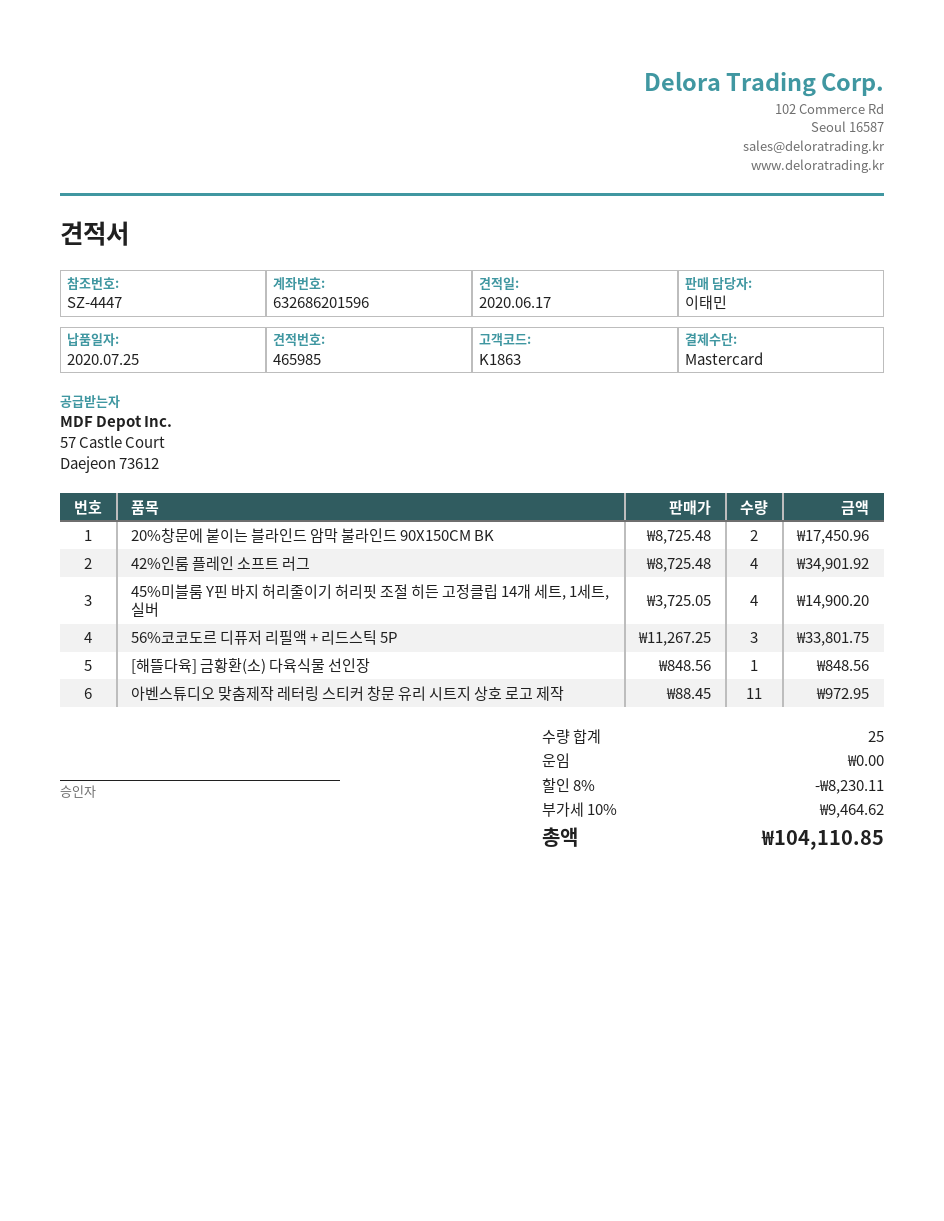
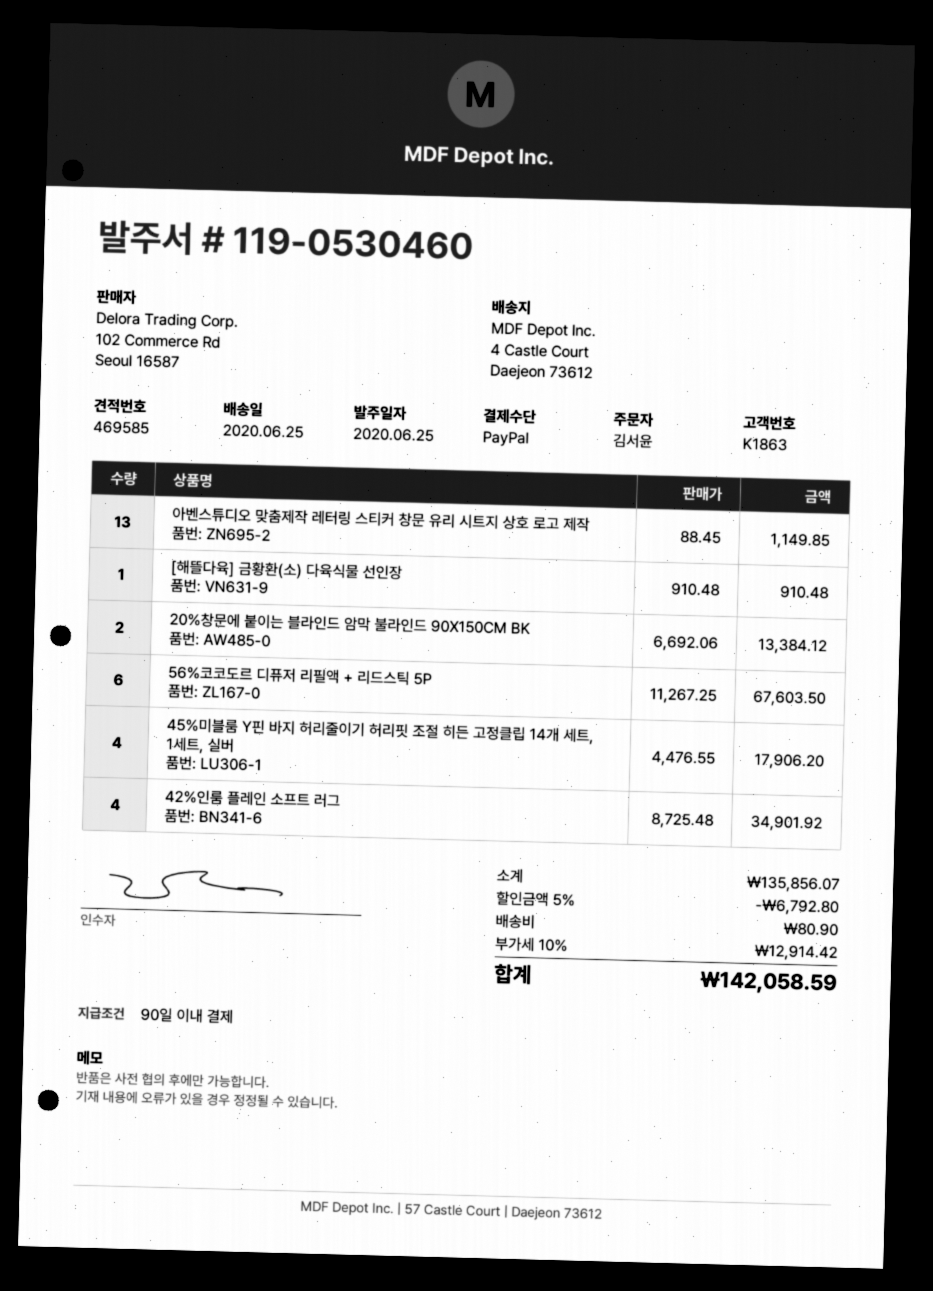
quote number: 465985 -> 469585
delivery date: 2020-07-25 -> 2020-06-25
payment method: Mastercard -> PayPal
20%창문에 붙이는 블라인드 암막 불라인드 90X150CM BK: 2 x 8725.48 = 17450.96 -> 2 x 6692.06 = 13384.12
45%미블룸 Y핀 바지 허리줄이기 허리핏 조절 히든 고정클립 14개 세트, 1세트, 실버: 4 x 3725.05 = 14900.20 -> 4 x 4476.55 = 17906.20
56%코코도르 디퓨저 리필액 + 리드스틱 5P: 3 x 11267.25 = 33801.75 -> 6 x 11267.25 = 67603.50
[해뜰다육] 금황환(소) 다육식물 선인장: 1 x 848.56 = 848.56 -> 1 x 910.48 = 910.48
아벤스튜디오 맞춤제작 레터링 스티커 창문 유리 시트지 상호 로고 제작: 11 x 88.45 = 972.95 -> 13 x 88.45 = 1149.85
discount: 8% = 8230.11 -> 5% = 6792.80
shipping: 0.00 -> 80.90
tax: 10% = 9464.62 -> 10% = 12914.42
total: 104110.85 -> 142058.59

